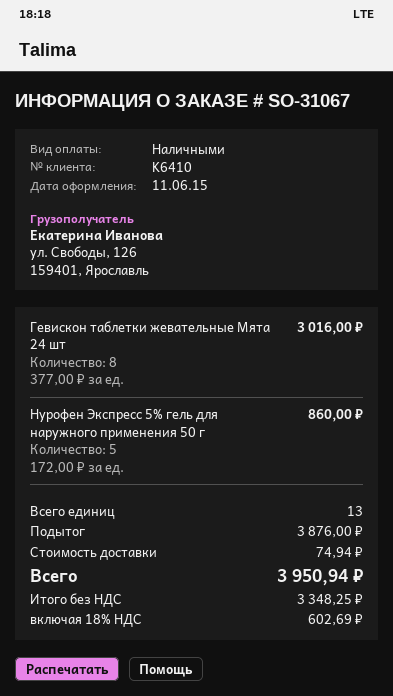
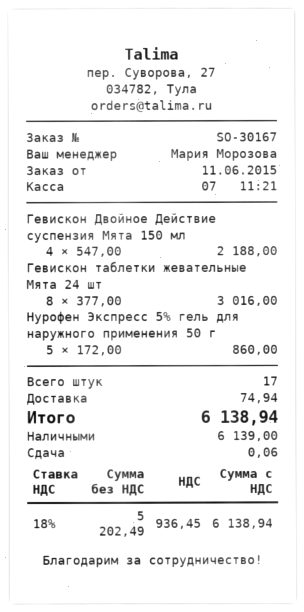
order number: SO-31067 -> SO-30167
Гевискон Двойное Действие суспензия Мята 150 мл: none -> 4 x 547.00 = 2188.00
total quantity: 13 -> 17
net: 3348.25 -> 5202.49
tax: 18% = 602.69 -> 18% = 936.45
total: 3950.94 -> 6138.94

